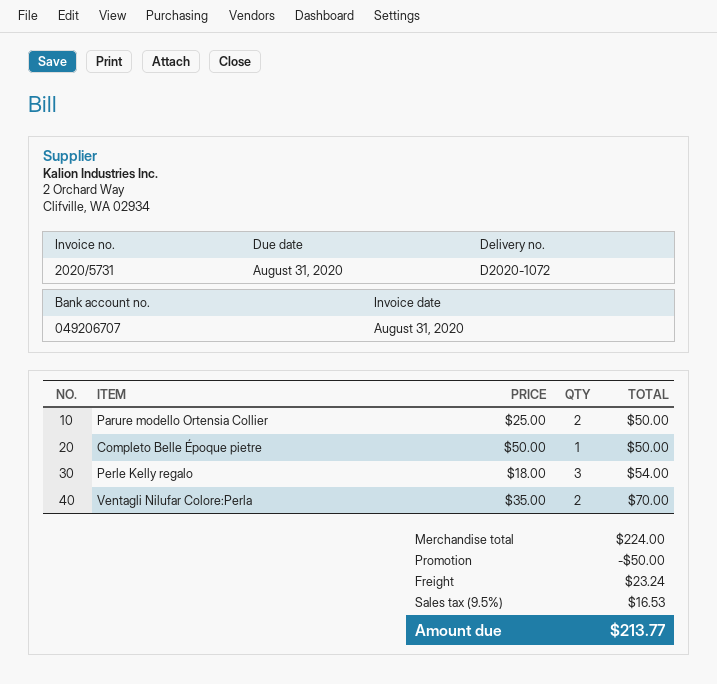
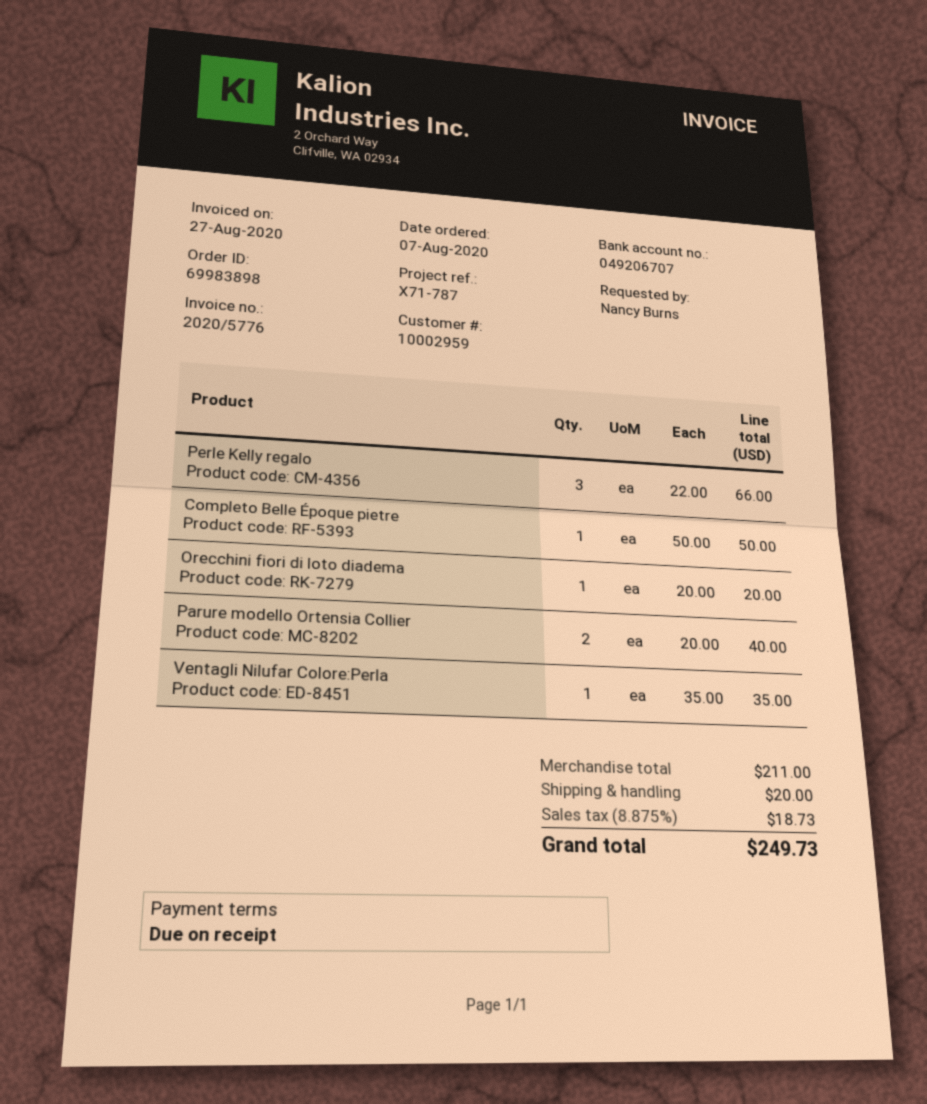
invoice number: 2020/5731 -> 2020/5776
invoice date: 2020-08-31 -> 2020-08-27
Parure modello Ortensia Collier: 2 x 25.00 = 50.00 -> 2 x 20.00 = 40.00
Perle Kelly regalo: 3 x 18.00 = 54.00 -> 3 x 22.00 = 66.00
Ventagli Nilufar Colore:Perla: 2 x 35.00 = 70.00 -> 1 x 35.00 = 35.00
Orecchini fiori di loto diadema: none -> 1 x 20.00 = 20.00
subtotal: 224.00 -> 211.00
discount: 50.00 -> none
shipping: 23.24 -> 20.00
tax: 9.5% = 16.53 -> 8.875% = 18.73
total: 213.77 -> 249.73

